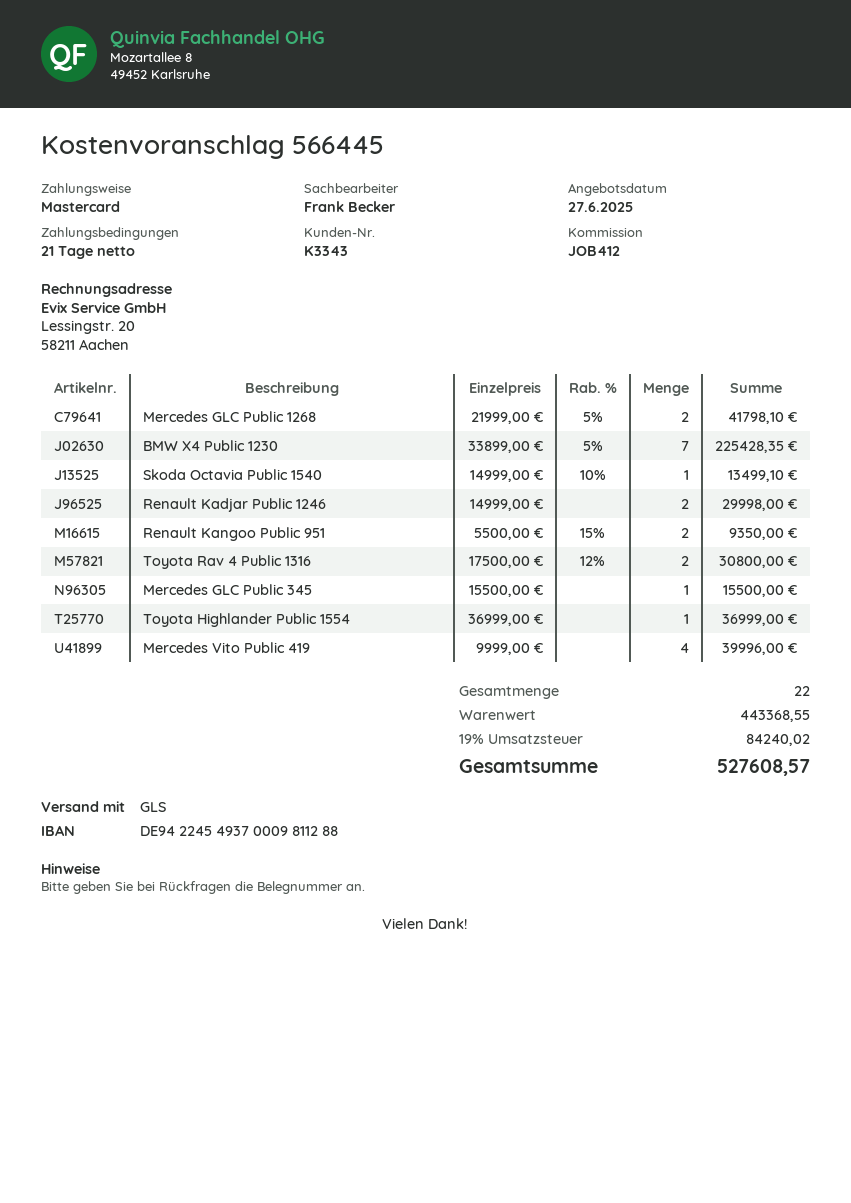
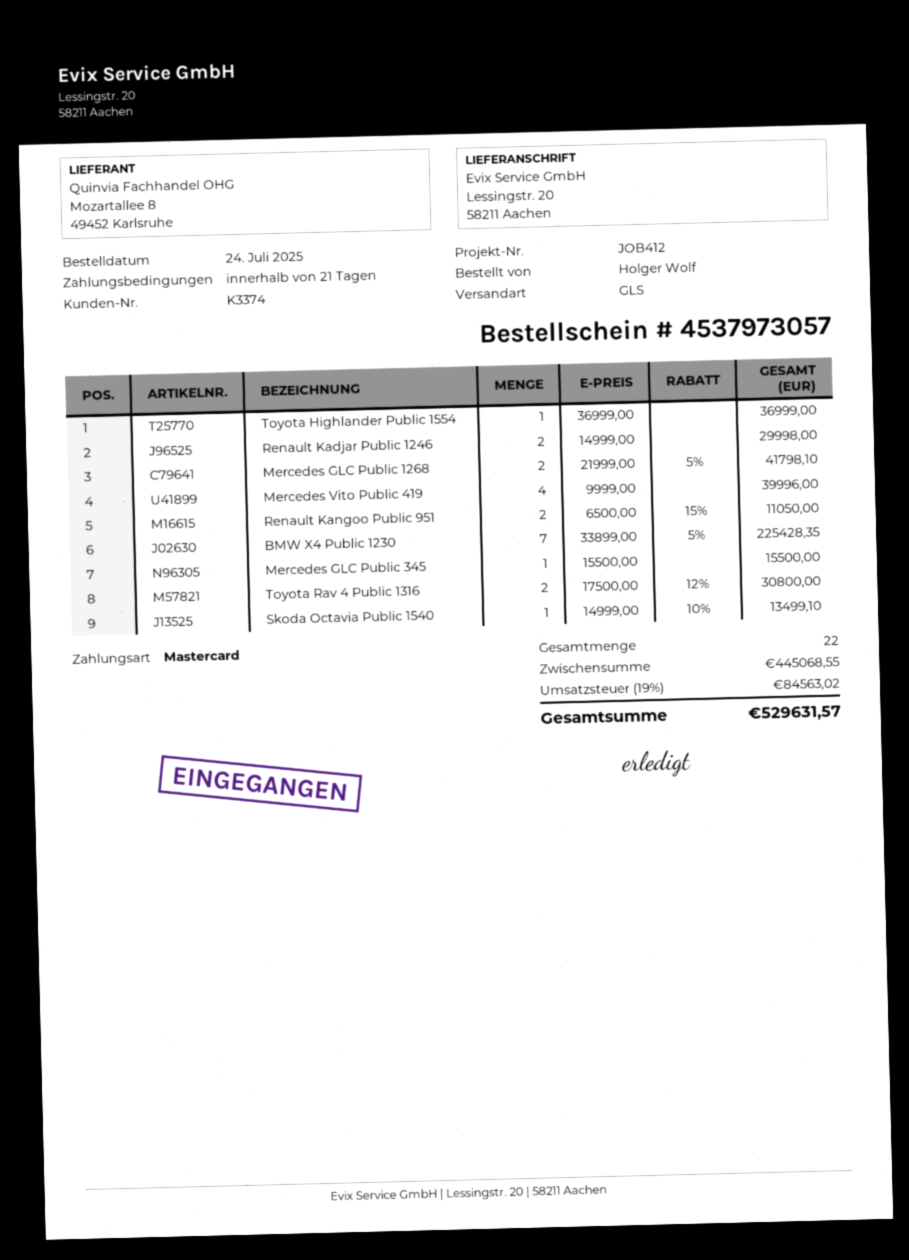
customer number: K3343 -> K3374
Renault Kangoo Public 951: 2 x 5500.00 - 15% = 9350.00 -> 2 x 6500.00 - 15% = 11050.00
subtotal: 443368.55 -> 445068.55
tax: 19% = 84240.02 -> 19% = 84563.02
total: 527608.57 -> 529631.57

